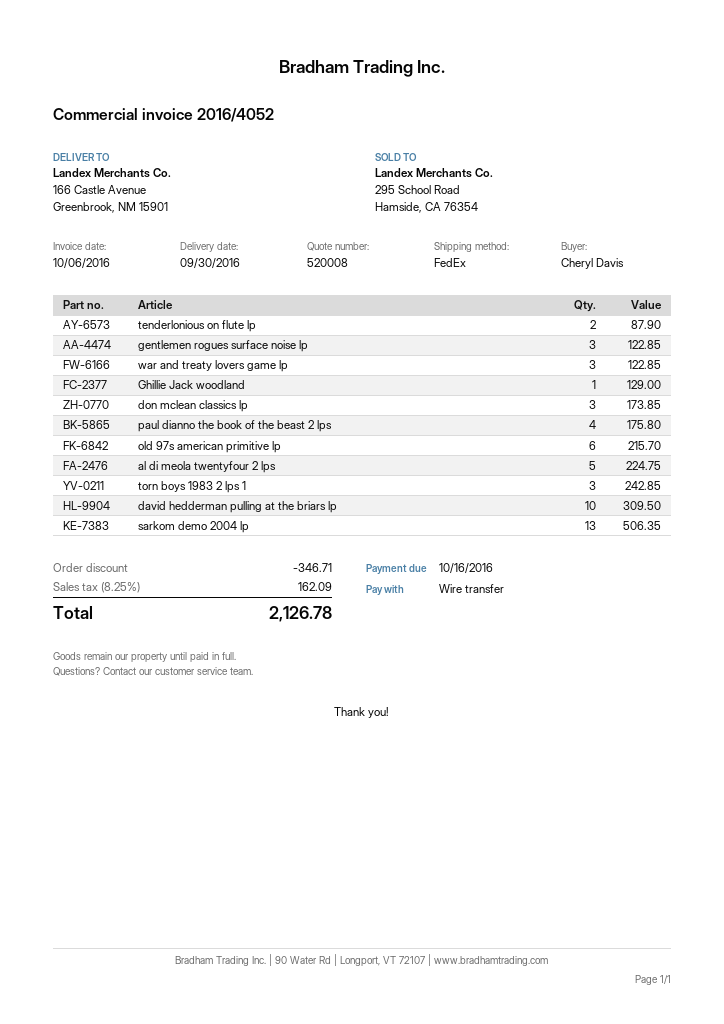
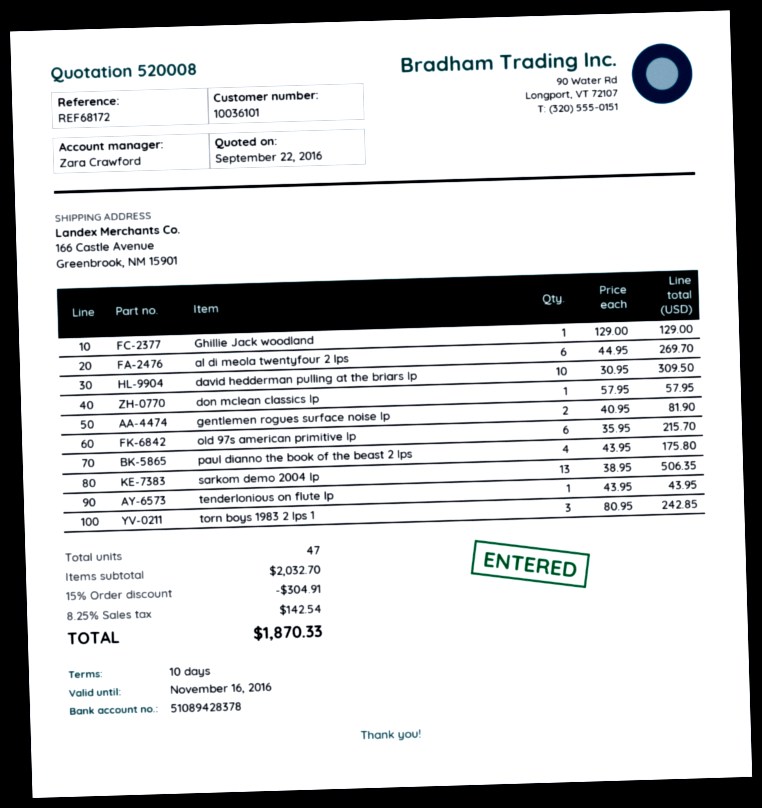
tenderlonious on flute lp: 2 for 87.90 -> 1 for 43.95
gentlemen rogues surface noise lp: 3 for 122.85 -> 2 for 81.90
war and treaty lovers game lp: 3 for 122.85 -> none
don mclean classics lp: 3 for 173.85 -> 1 for 57.95
al di meola twentyfour 2 lps: 5 for 224.75 -> 6 for 269.70
discount: 346.71 -> 304.91
tax: 8.25% = 162.09 -> 8.25% = 142.54
total: 2126.78 -> 1870.33

